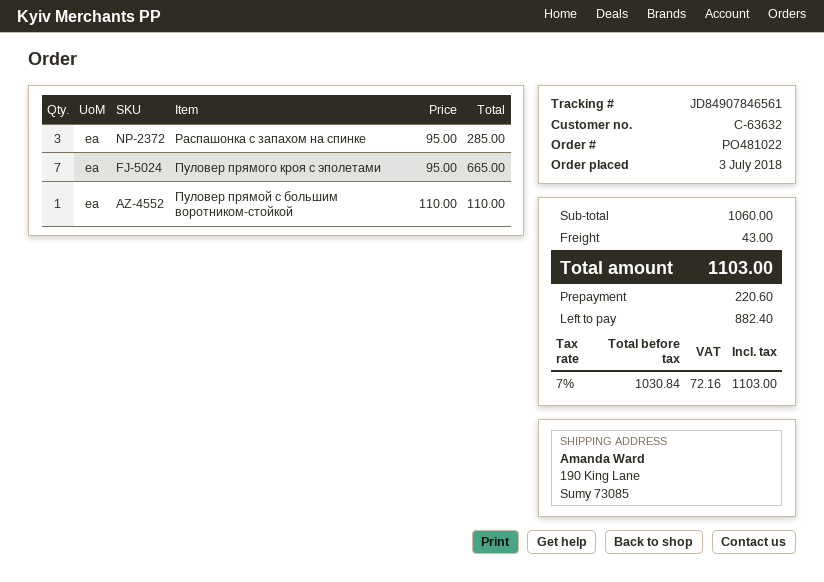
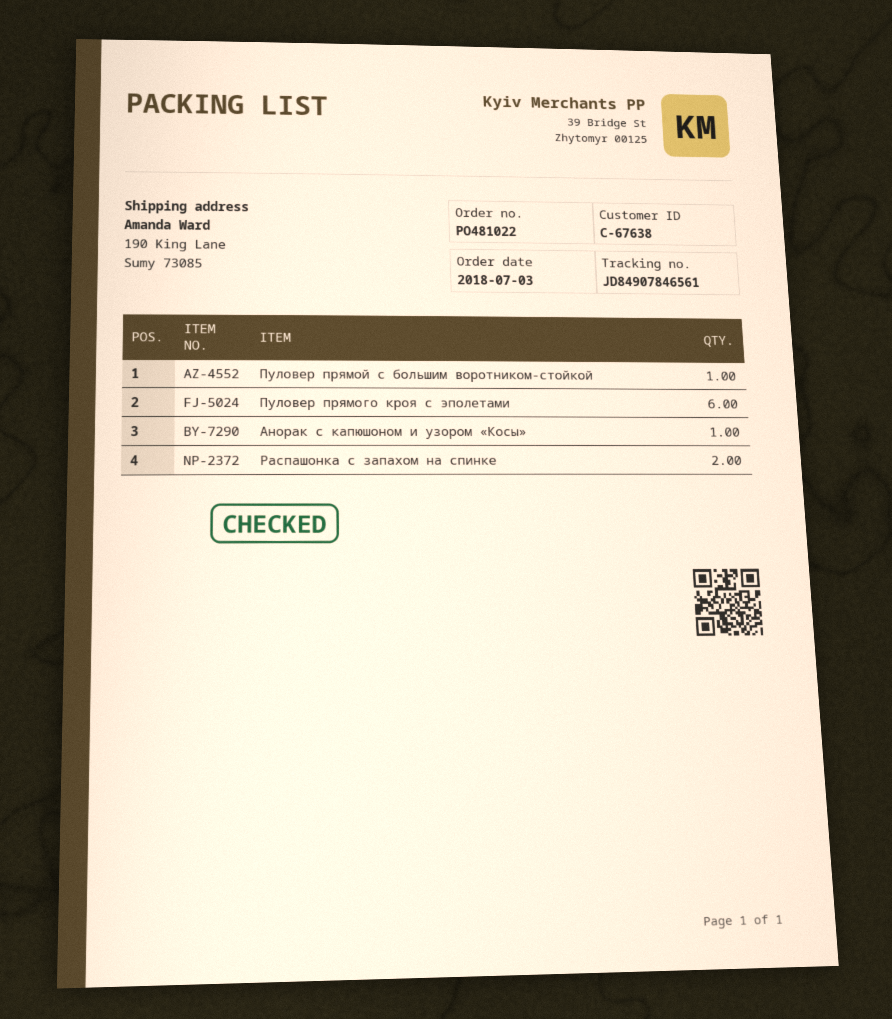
customer number: C-63632 -> C-67638
Распашонка с запахом на спинке: 3 -> 2
Пуловер прямого кроя с эполетами: 7 -> 6
Анорак с капюшоном и узором «Косы»: none -> 1

